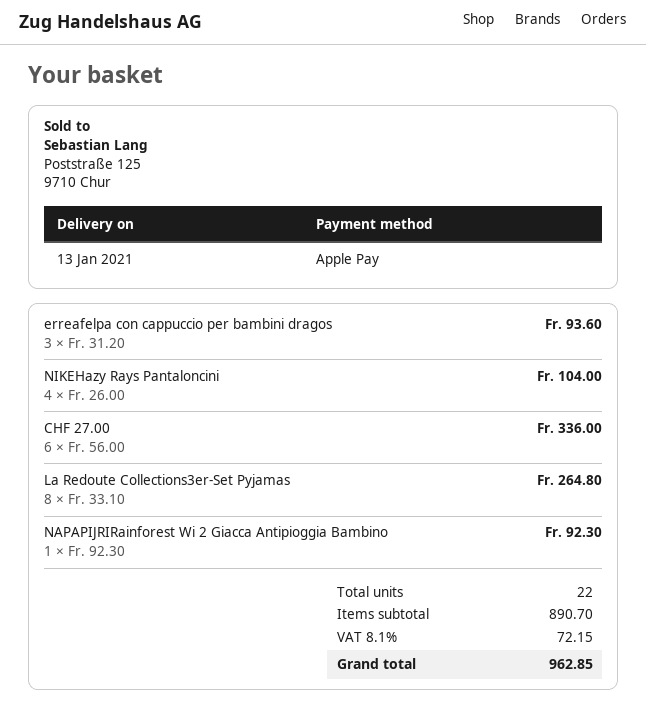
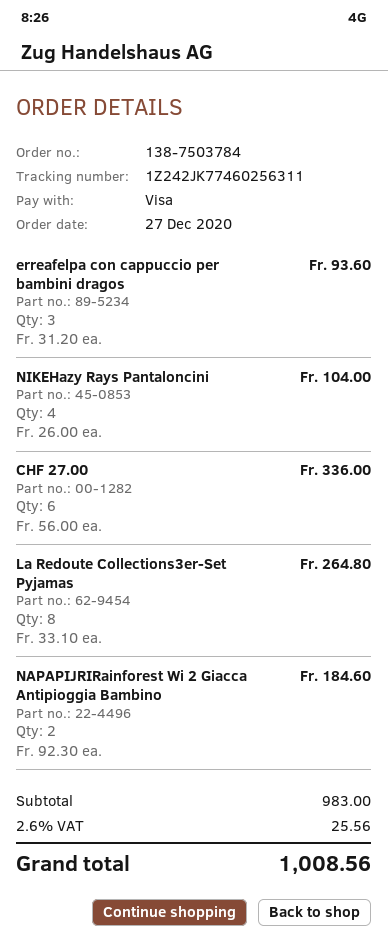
payment method: Apple Pay -> Visa
NAPAPIJRIRainforest Wi 2 Giacca Antipioggia Bambino: 1 x 92.30 = 92.30 -> 2 x 92.30 = 184.60
subtotal: 890.70 -> 983.00
tax: 8.1% = 72.15 -> 2.6% = 25.56
total: 962.85 -> 1008.56

